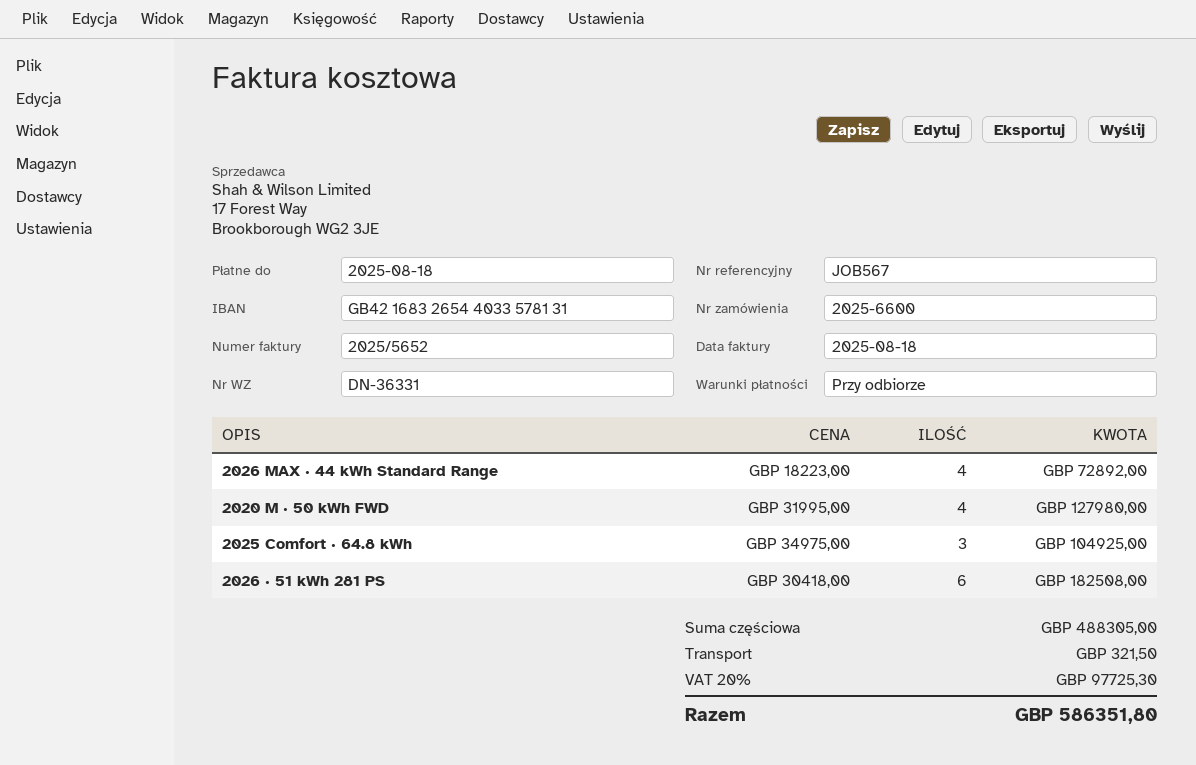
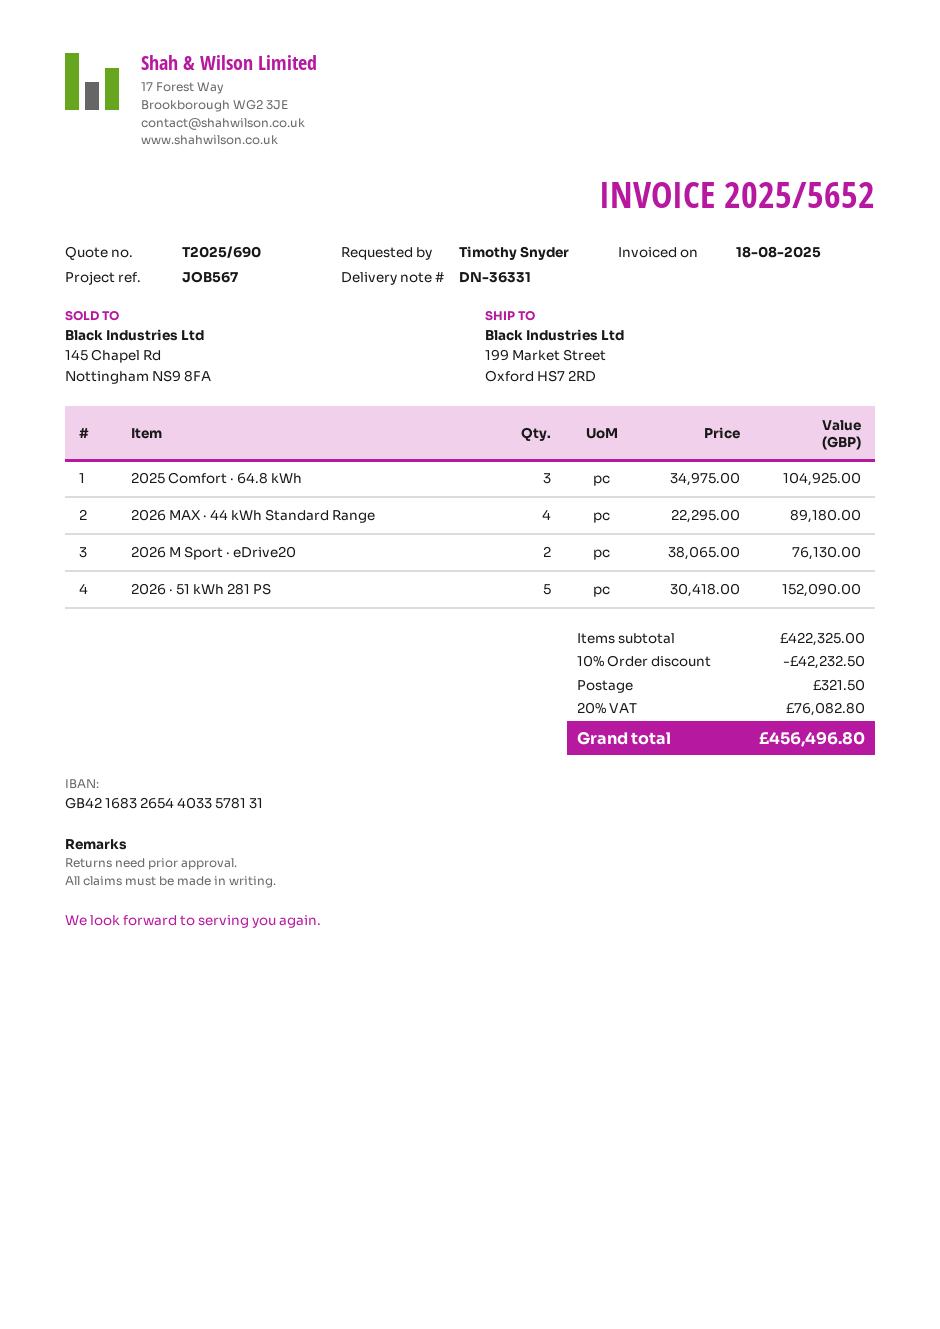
2026 MAX · 44 kWh Standard Range: 4 x 18223.00 = 72892.00 -> 4 x 22295.00 = 89180.00
2020 M · 50 kWh FWD: 4 x 31995.00 = 127980.00 -> none
2026 · 51 kWh 281 PS: 6 x 30418.00 = 182508.00 -> 5 x 30418.00 = 152090.00
2026 M Sport · eDrive20: none -> 2 x 38065.00 = 76130.00
subtotal: 488305.00 -> 422325.00
discount: none -> 10% = 42232.50
tax: 20% = 97725.30 -> 20% = 76082.80
total: 586351.80 -> 456496.80

